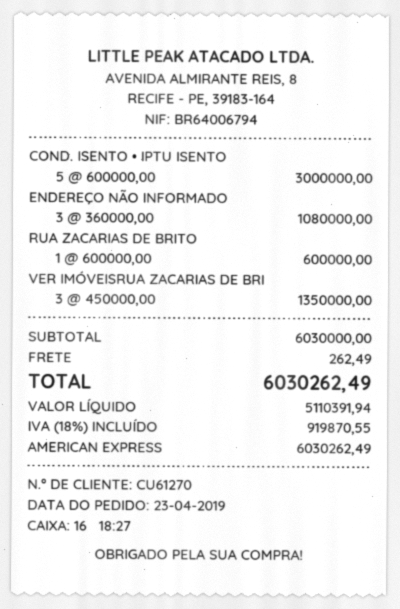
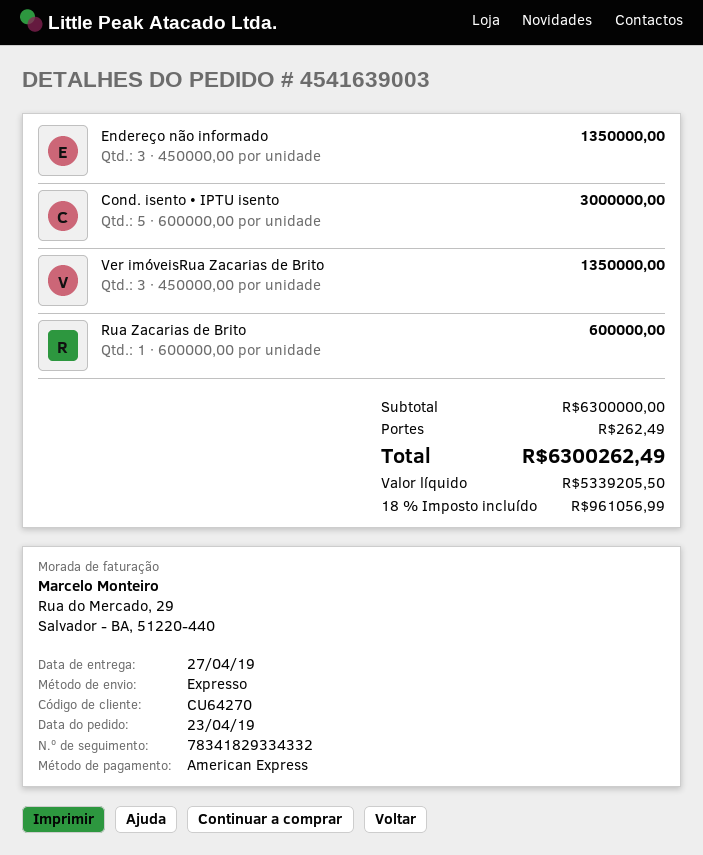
customer number: CU61270 -> CU64270
ENDEREÇO NÃO INFORMADO: 3 x 360000.00 = 1080000.00 -> 3 x 450000.00 = 1350000.00
subtotal: 6030000.00 -> 6300000.00
net: 5110391.94 -> 5339205.50
tax: 18% = 919870.55 -> 18% = 961056.99
total: 6030262.49 -> 6300262.49

